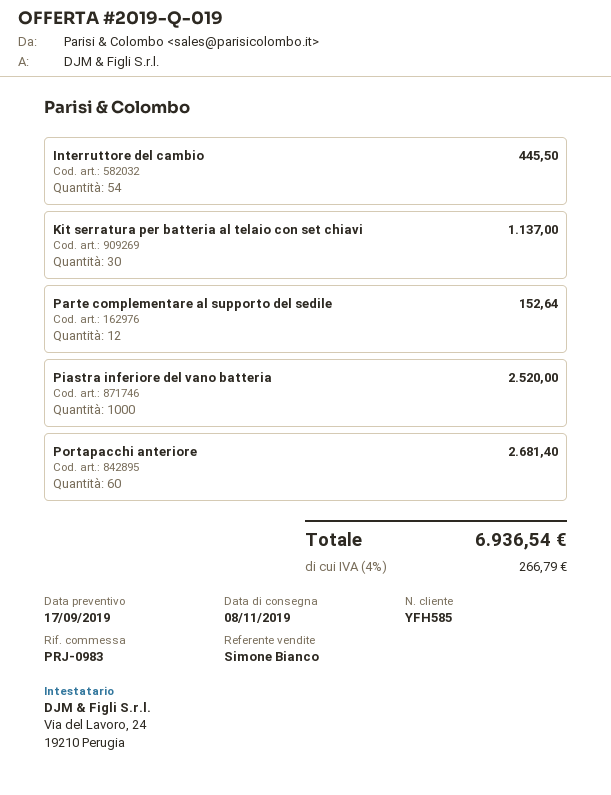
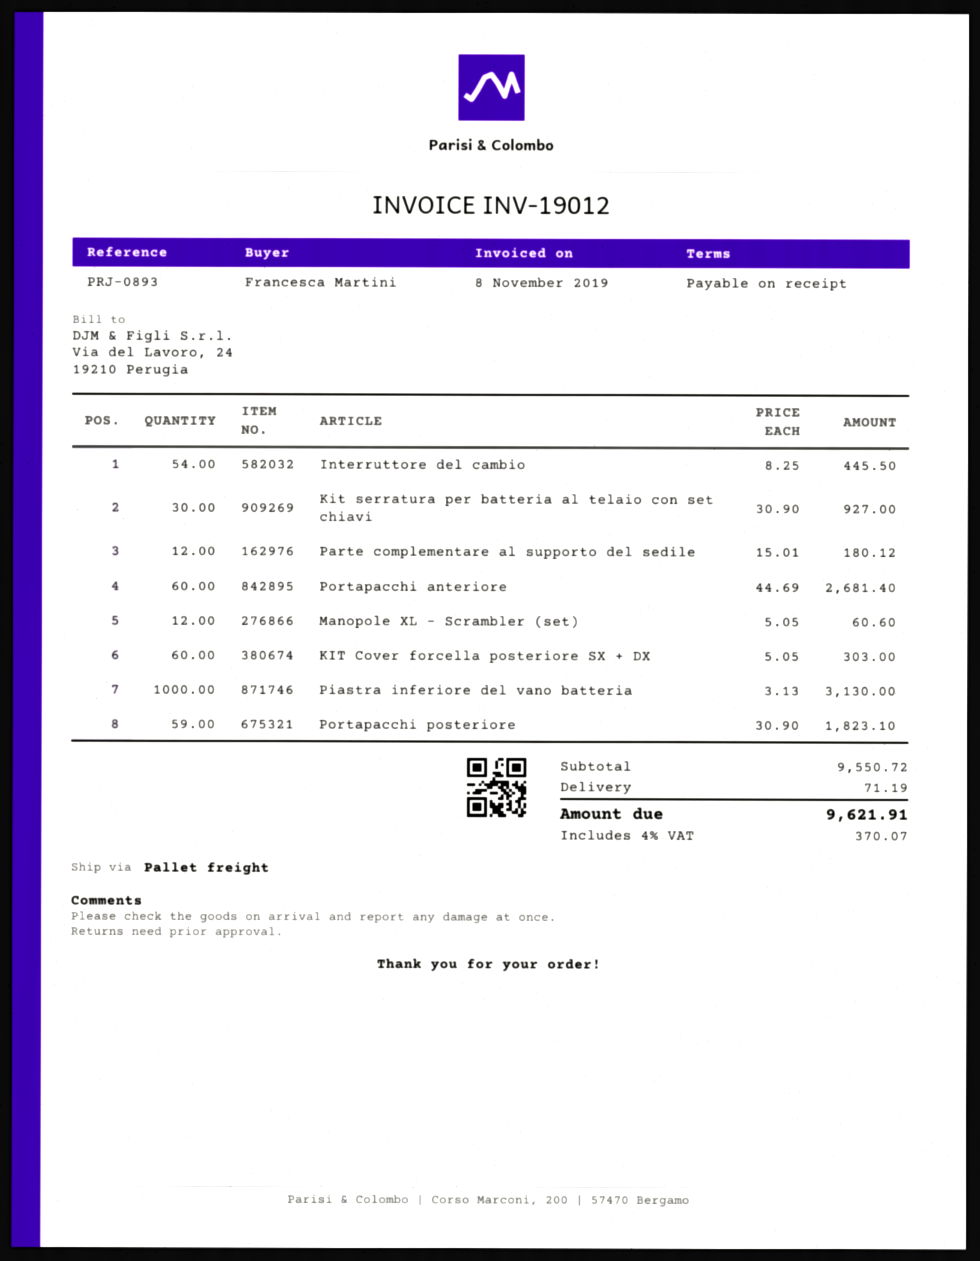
reference: PRJ-0983 -> PRJ-0893
Kit serratura per batteria al telaio con set chiavi: 30 for 1137.00 -> 30 for 927.00
Parte complementare al supporto del sedile: 12 for 152.64 -> 12 for 180.12
Piastra inferiore del vano batteria: 1000 for 2520.00 -> 1000 for 3130.00
Manopole XL - Scrambler (set): none -> 12 for 60.60
KIT Cover forcella posteriore SX + DX: none -> 60 for 303.00
Portapacchi posteriore: none -> 59 for 1823.10
shipping: none -> 71.19
tax: 4% = 266.79 -> 4% = 370.07
total: 6936.54 -> 9621.91

